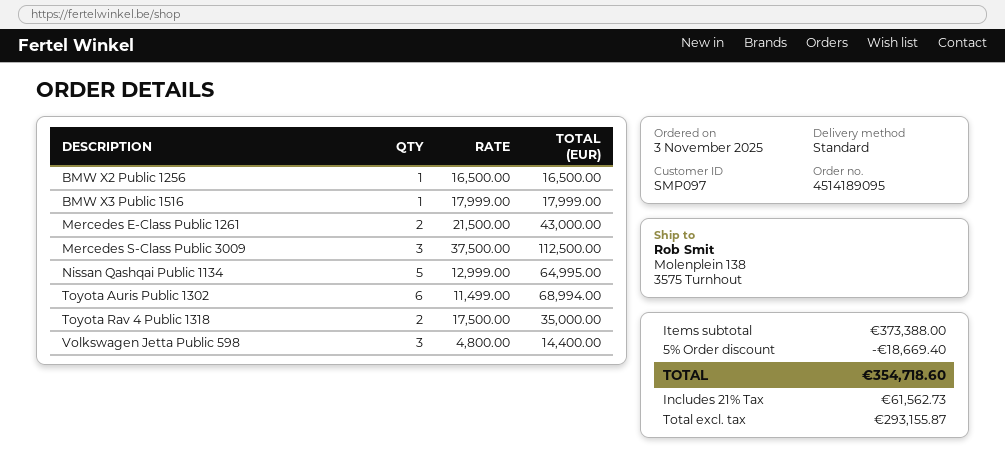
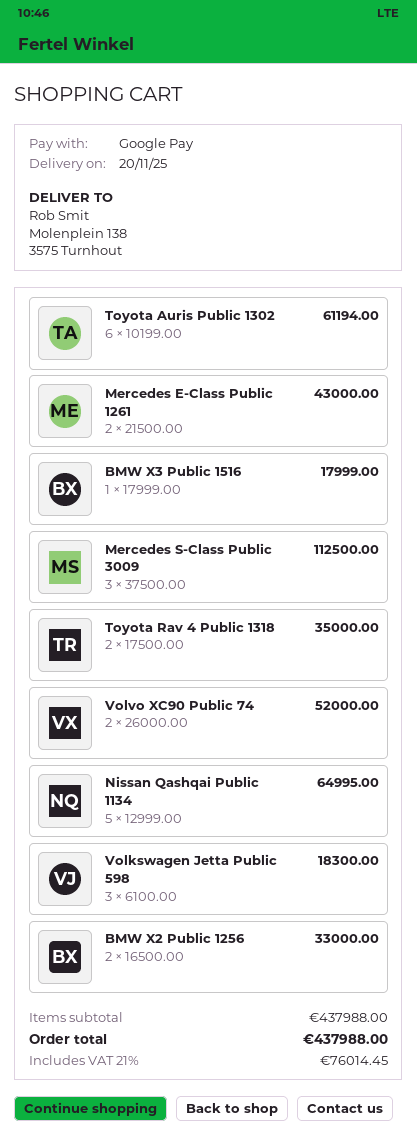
BMW X2 Public 1256: 1 x 16500.00 = 16500.00 -> 2 x 16500.00 = 33000.00
Toyota Auris Public 1302: 6 x 11499.00 = 68994.00 -> 6 x 10199.00 = 61194.00
Volkswagen Jetta Public 598: 3 x 4800.00 = 14400.00 -> 3 x 6100.00 = 18300.00
Volvo XC90 Public 74: none -> 2 x 26000.00 = 52000.00
subtotal: 373388.00 -> 437988.00
discount: 5% = 18669.40 -> none
tax: 21% = 61562.73 -> 21% = 76014.45
total: 354718.60 -> 437988.00

